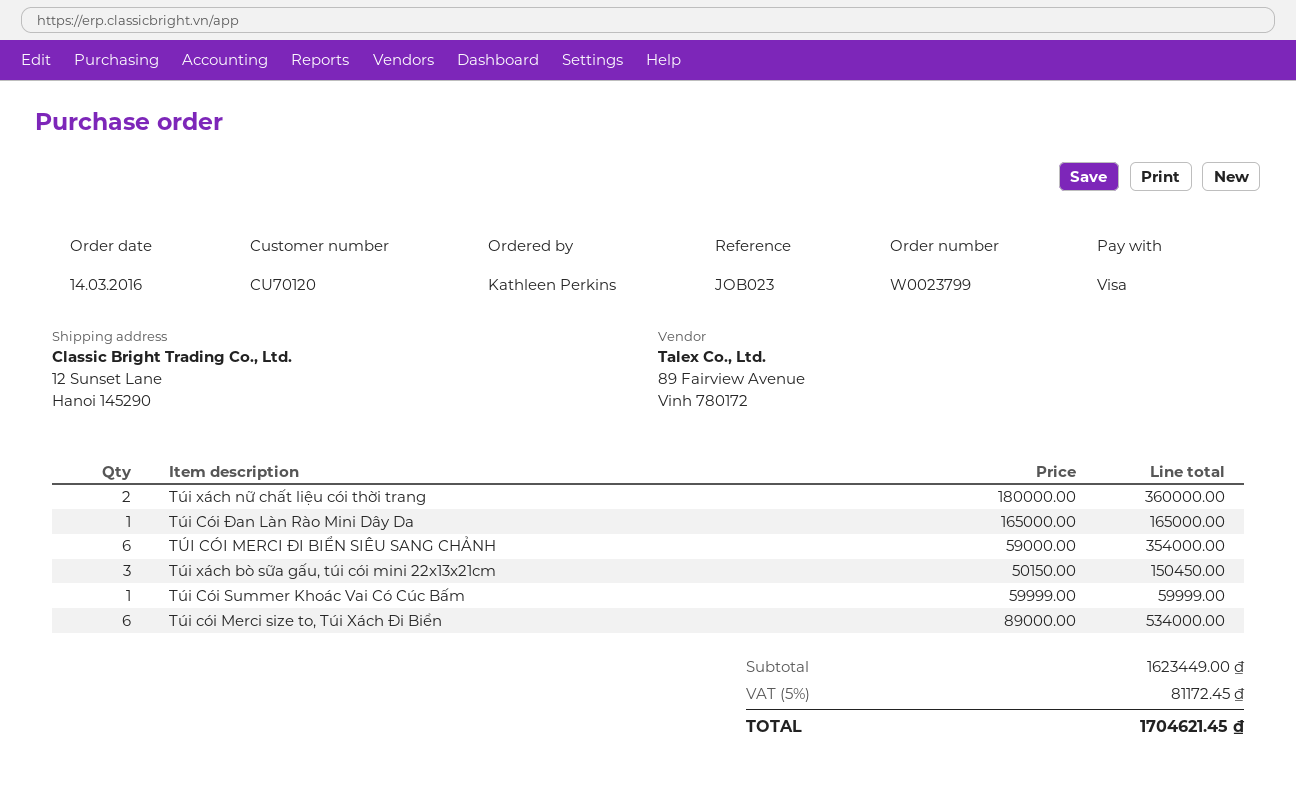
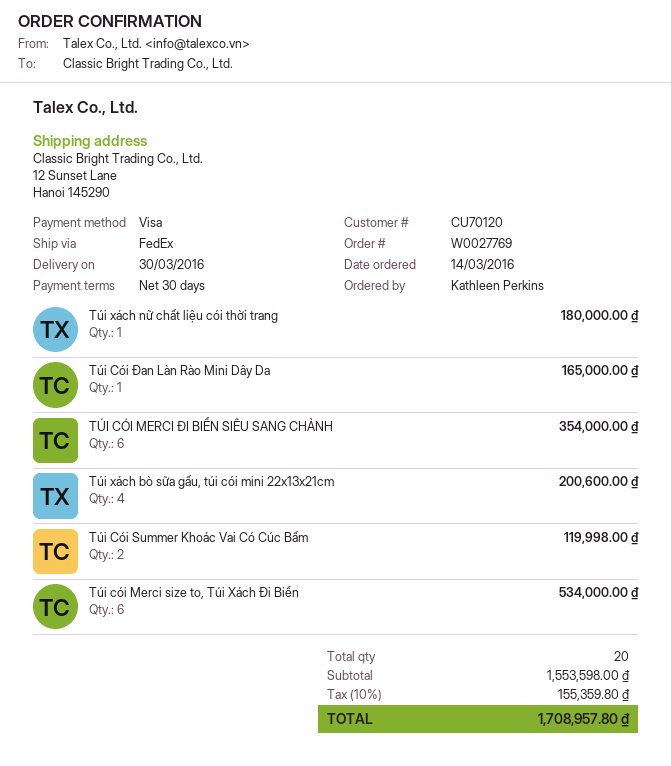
order number: W0023799 -> W0027769
Túi xách nữ chất liệu cói thời trang: 2 for 360000.00 -> 1 for 180000.00
Túi xách bò sữa gấu, túi cói mini 22x13x21cm: 3 for 150450.00 -> 4 for 200600.00
Túi Cói Summer Khoác Vai Có Cúc Bấm: 1 for 59999.00 -> 2 for 119998.00
subtotal: 1623449.00 -> 1553598.00
tax: 5% = 81172.45 -> 10% = 155359.80
total: 1704621.45 -> 1708957.80

